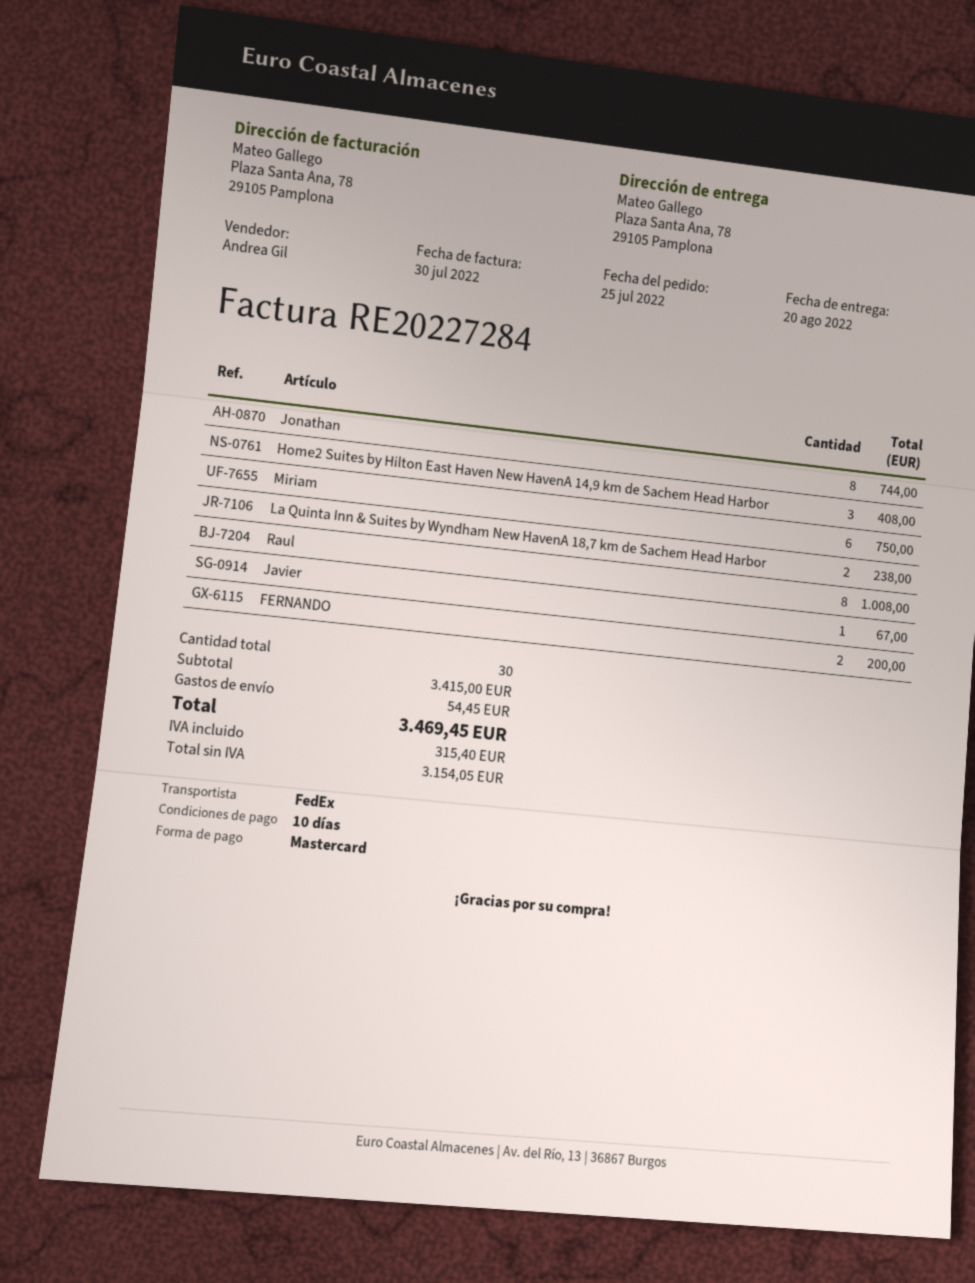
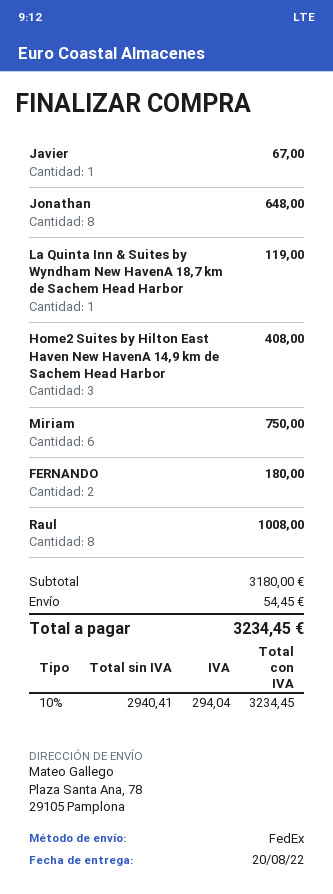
Jonathan: 8 for 744.00 -> 8 for 648.00
La Quinta Inn & Suites by Wyndham New HavenA 18,7 km de Sachem Head Harbor: 2 for 238.00 -> 1 for 119.00
FERNANDO: 2 for 200.00 -> 2 for 180.00
subtotal: 3415.00 -> 3180.00
net: 3154.05 -> 2940.41
tax: 315.40 -> 294.04
total: 3469.45 -> 3234.45

